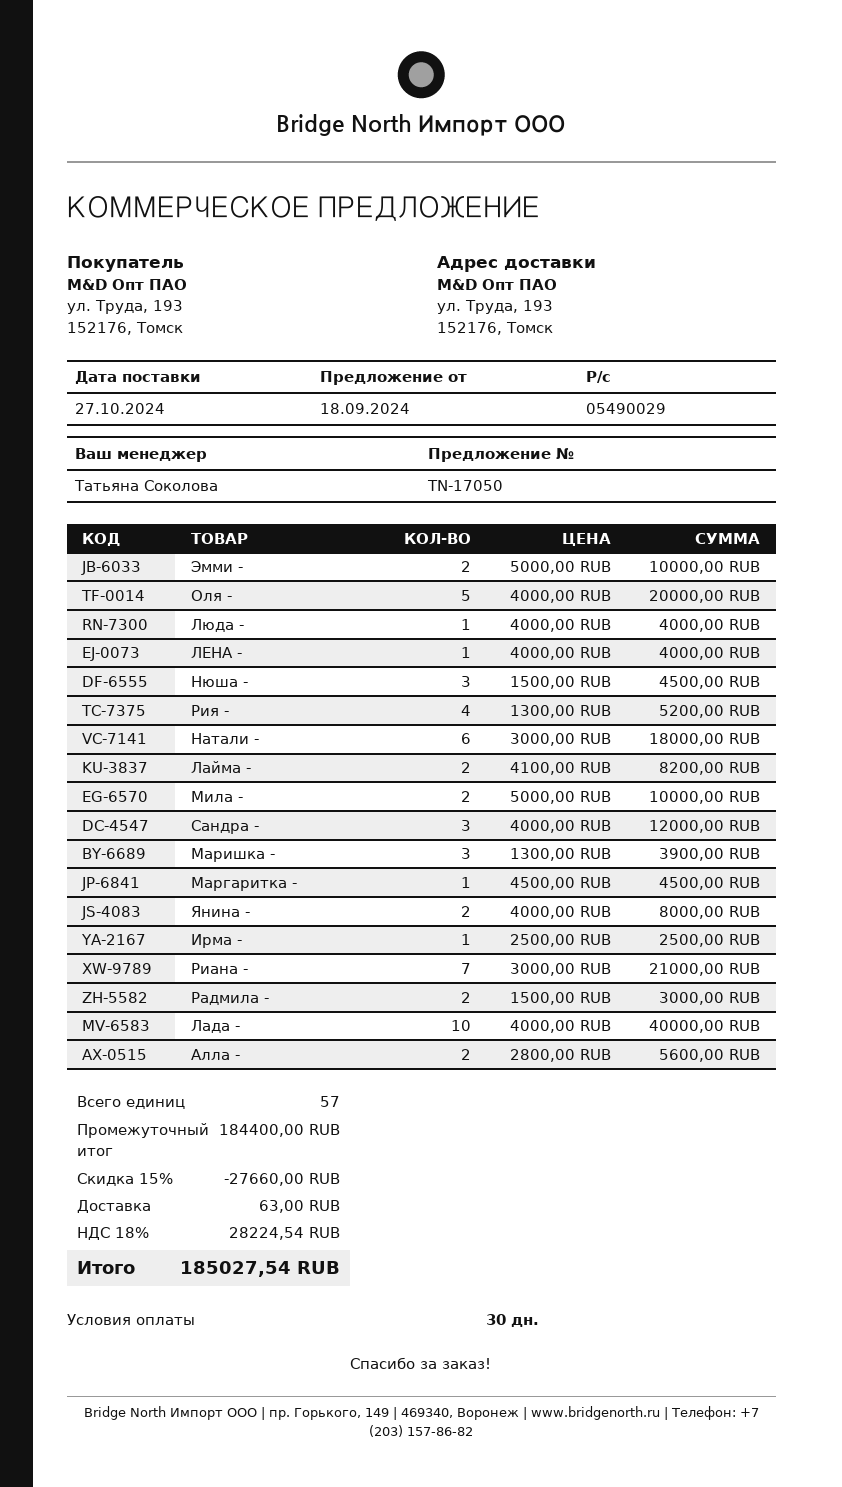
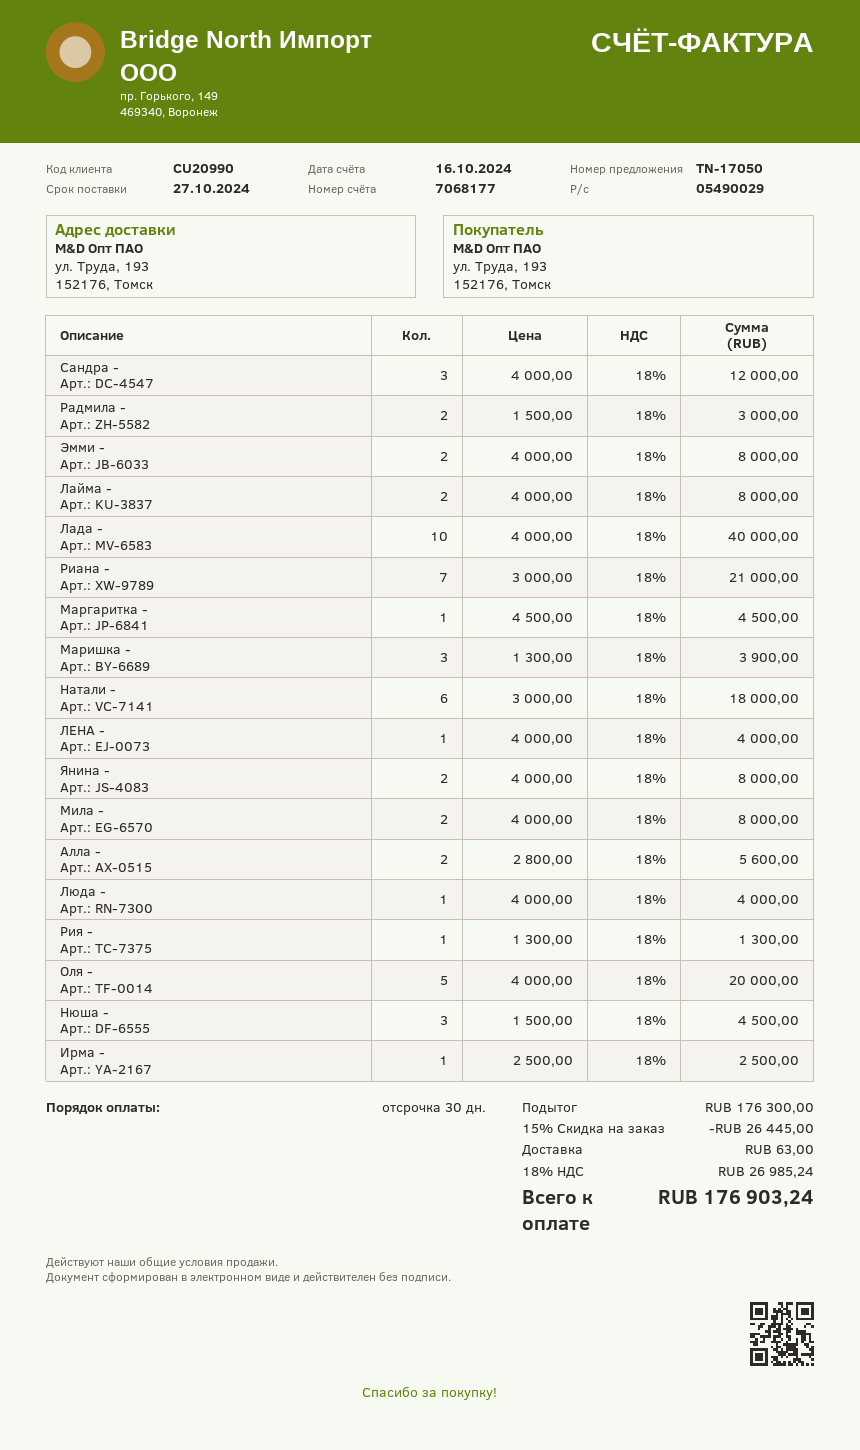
Эмми -: 2 x 5000.00 = 10000.00 -> 2 x 4000.00 = 8000.00
Рия -: 4 x 1300.00 = 5200.00 -> 1 x 1300.00 = 1300.00
Лайма -: 2 x 4100.00 = 8200.00 -> 2 x 4000.00 = 8000.00
Мила -: 2 x 5000.00 = 10000.00 -> 2 x 4000.00 = 8000.00
subtotal: 184400.00 -> 176300.00
discount: 15% = 27660.00 -> 15% = 26445.00
tax: 18% = 28224.54 -> 18% = 26985.24
total: 185027.54 -> 176903.24

